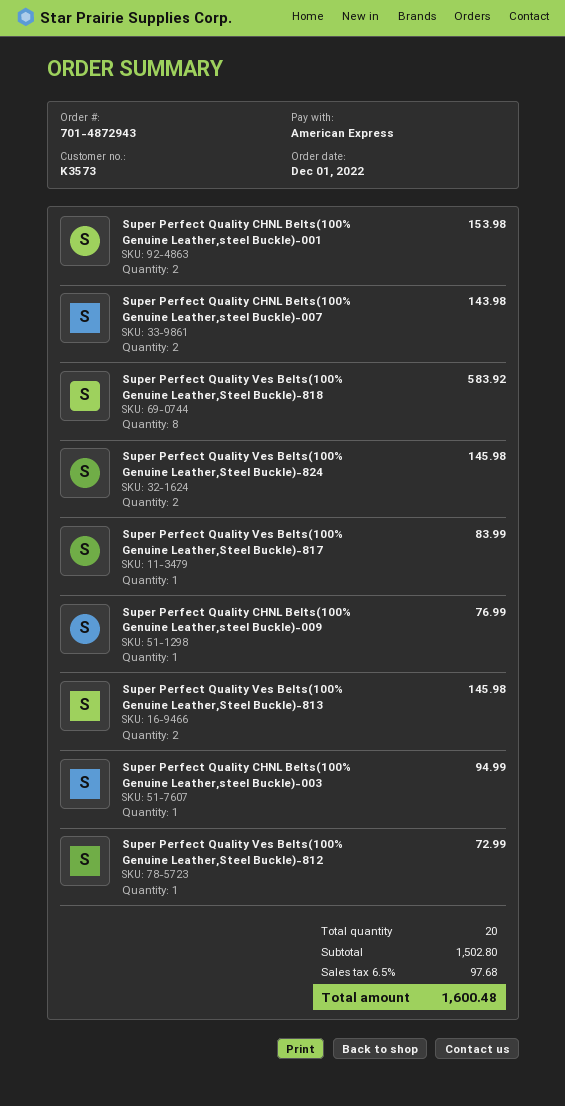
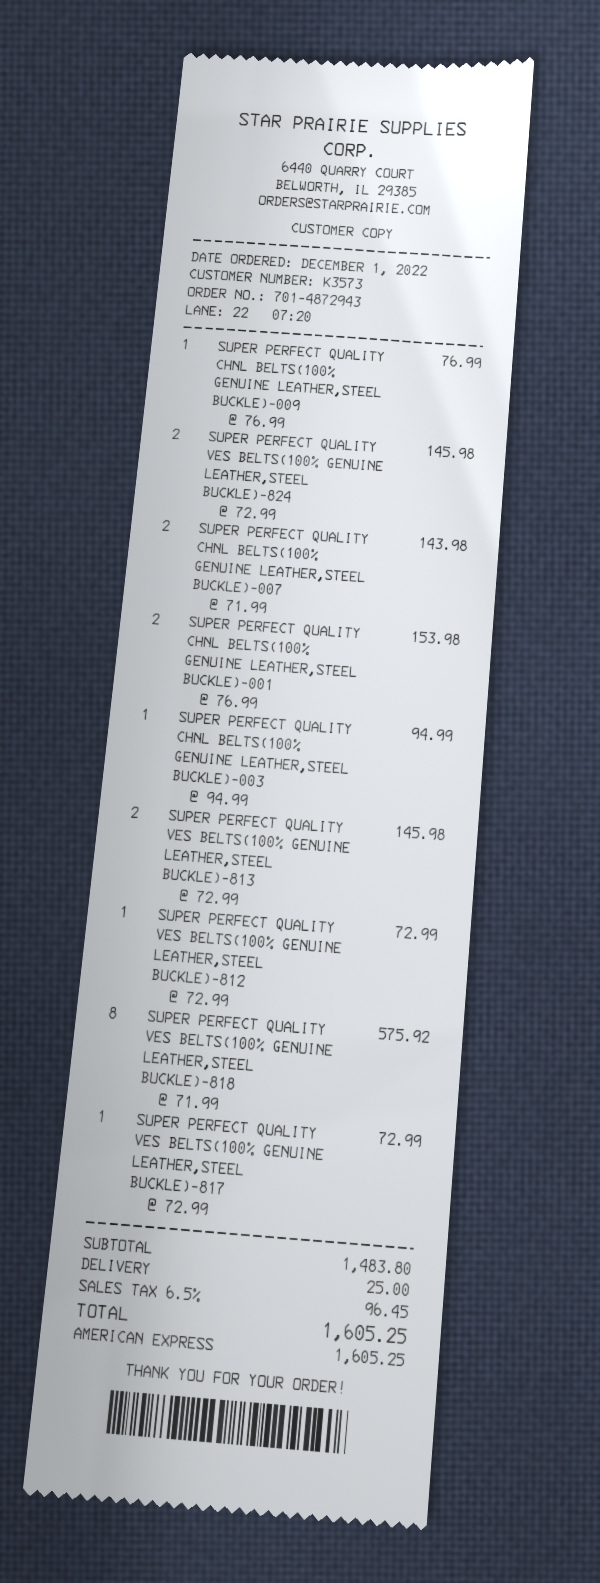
Super Perfect Quality Ves Belts(100% Genuine Leather,Steel Buckle)-818: 8 for 583.92 -> 8 for 575.92
Super Perfect Quality Ves Belts(100% Genuine Leather,Steel Buckle)-817: 1 for 83.99 -> 1 for 72.99
subtotal: 1502.80 -> 1483.80
shipping: none -> 25.00
tax: 6.5% = 97.68 -> 6.5% = 96.45
total: 1600.48 -> 1605.25

